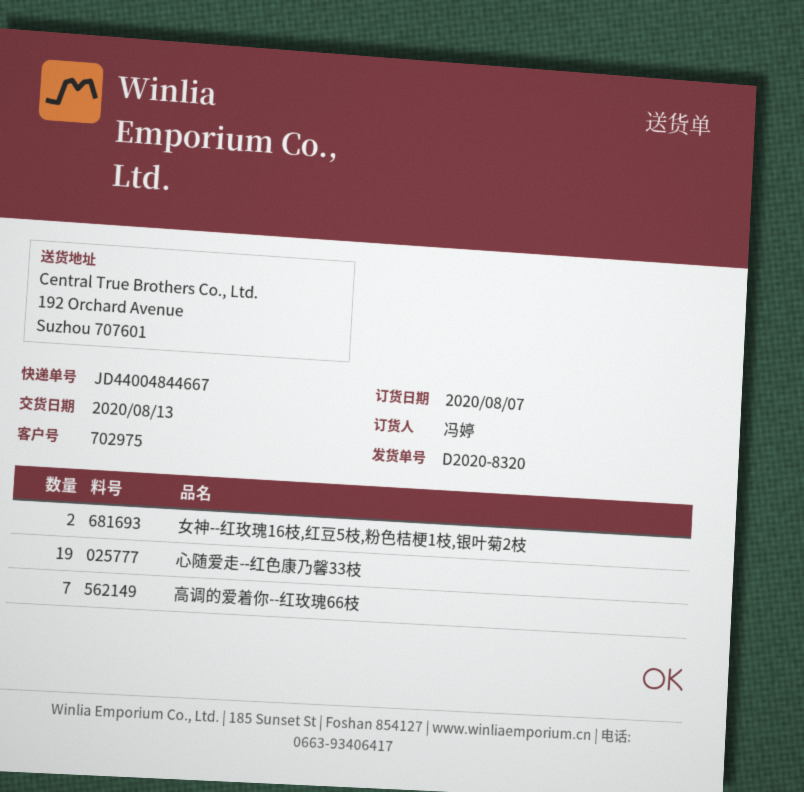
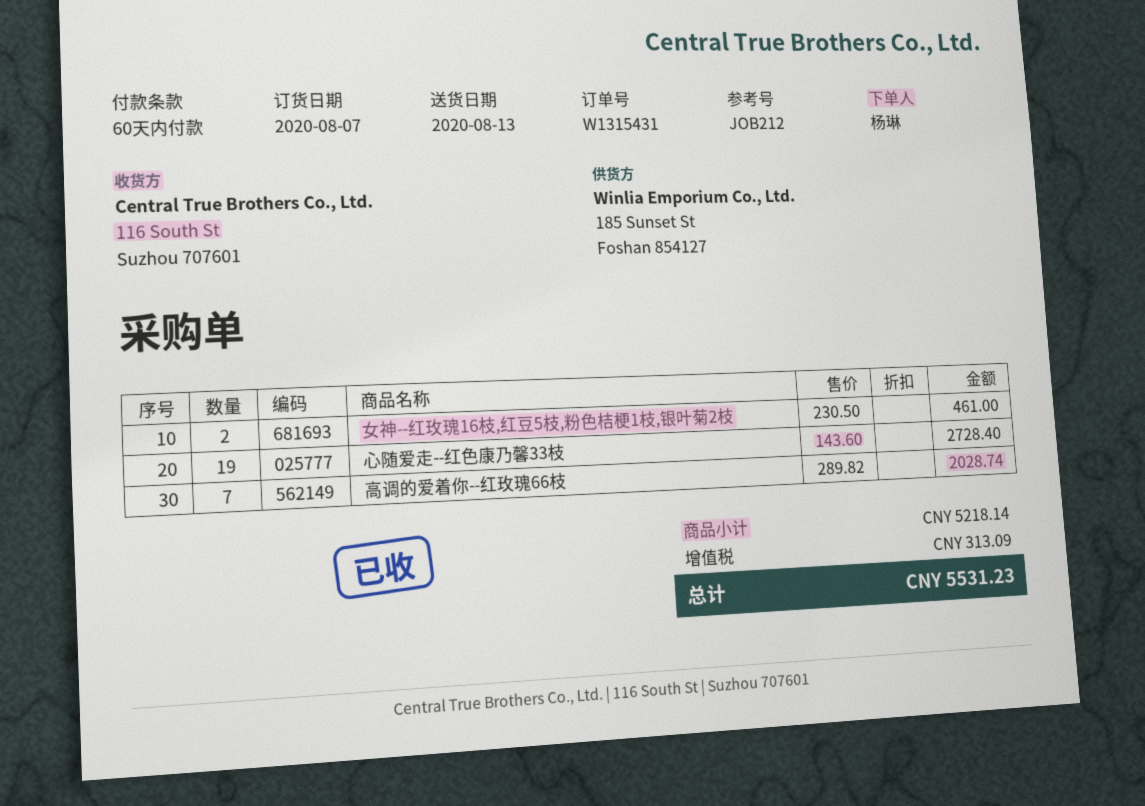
ordered by: 冯婷 -> 杨琳
ship to: 192 Orchard Avenue, Suzhou 707601 -> 116 South St, Suzhou 707601

